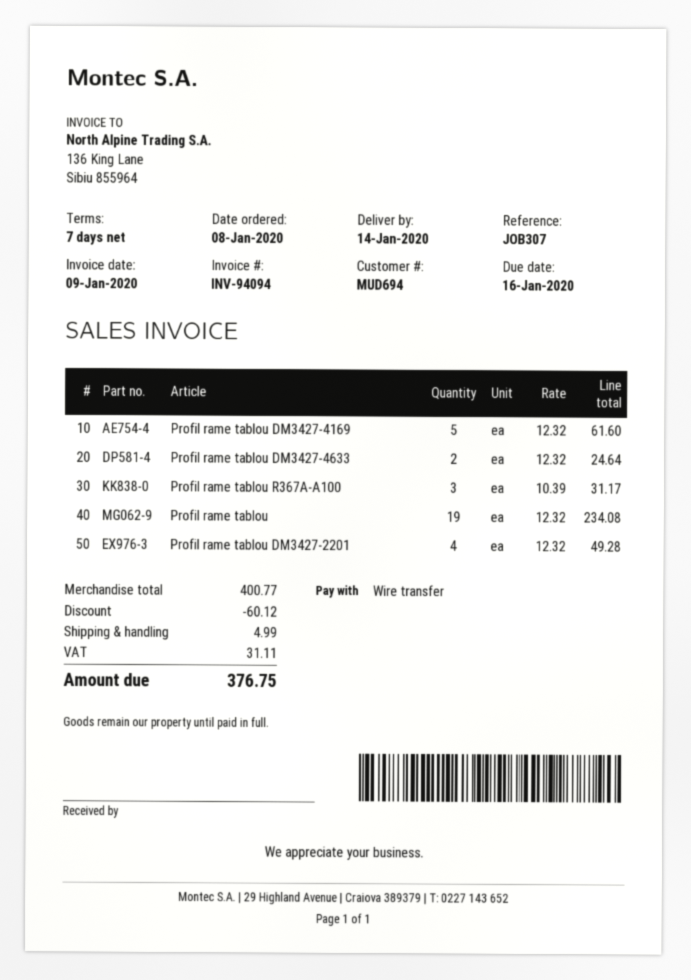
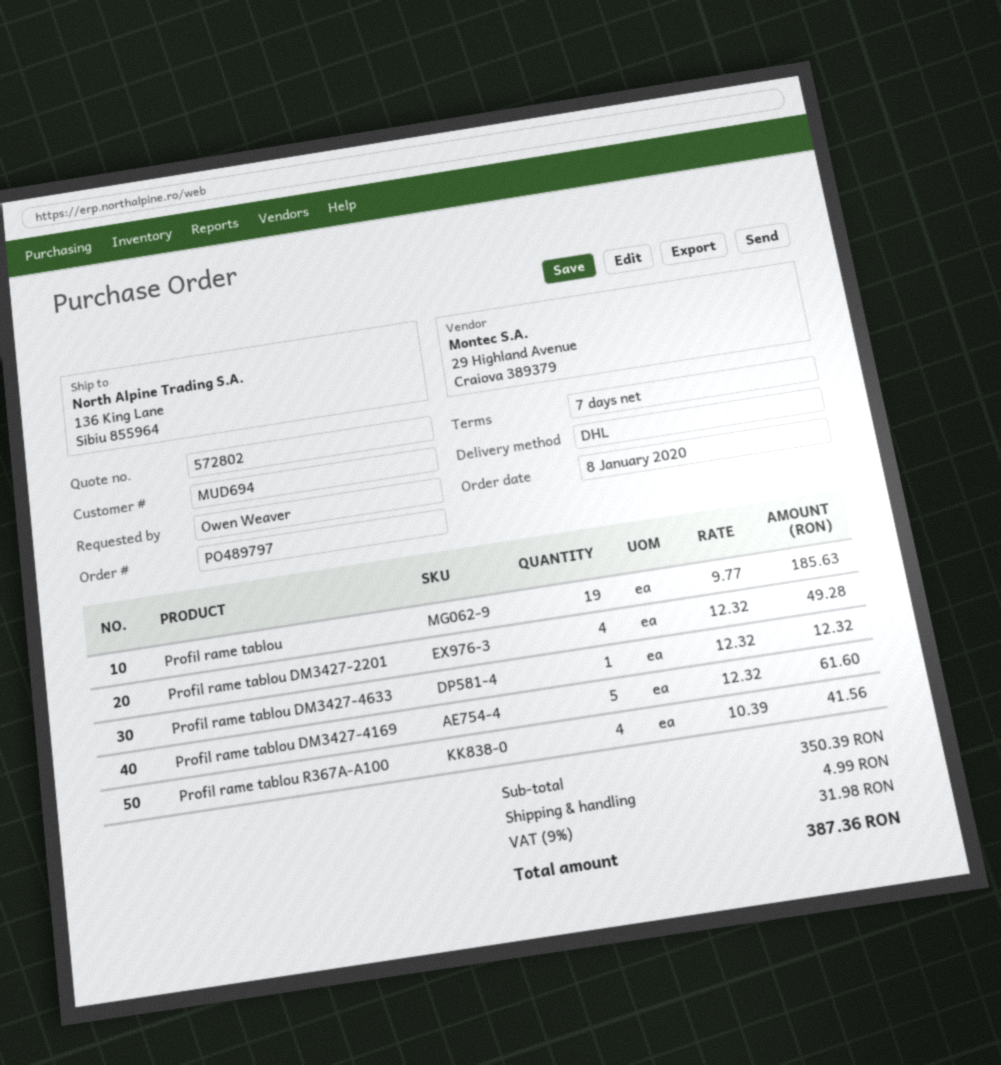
Profil rame tablou DM3427-4633: 2 x 12.32 = 24.64 -> 1 x 12.32 = 12.32
Profil rame tablou R367A-A100: 3 x 10.39 = 31.17 -> 4 x 10.39 = 41.56
Profil rame tablou: 19 x 12.32 = 234.08 -> 19 x 9.77 = 185.63
subtotal: 400.77 -> 350.39
discount: 60.12 -> none
tax: 31.11 -> 31.98
total: 376.75 -> 387.36

